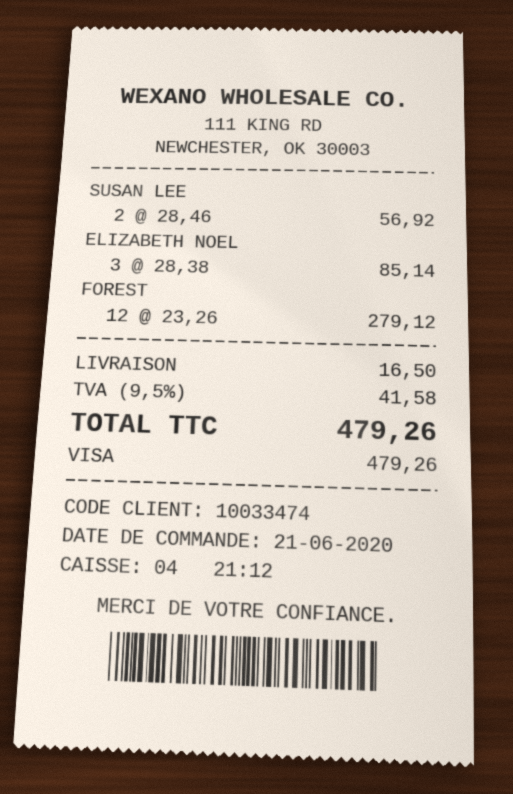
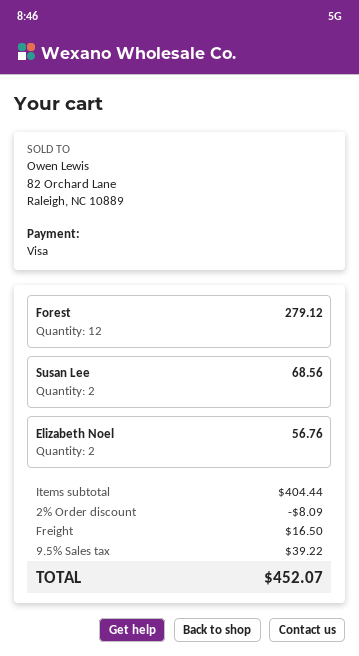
SUSAN LEE: 2 for 56.92 -> 2 for 68.56
ELIZABETH NOEL: 3 for 85.14 -> 2 for 56.76
discount: none -> 2% = 8.09
tax: 9.5% = 41.58 -> 9.5% = 39.22
total: 479.26 -> 452.07

